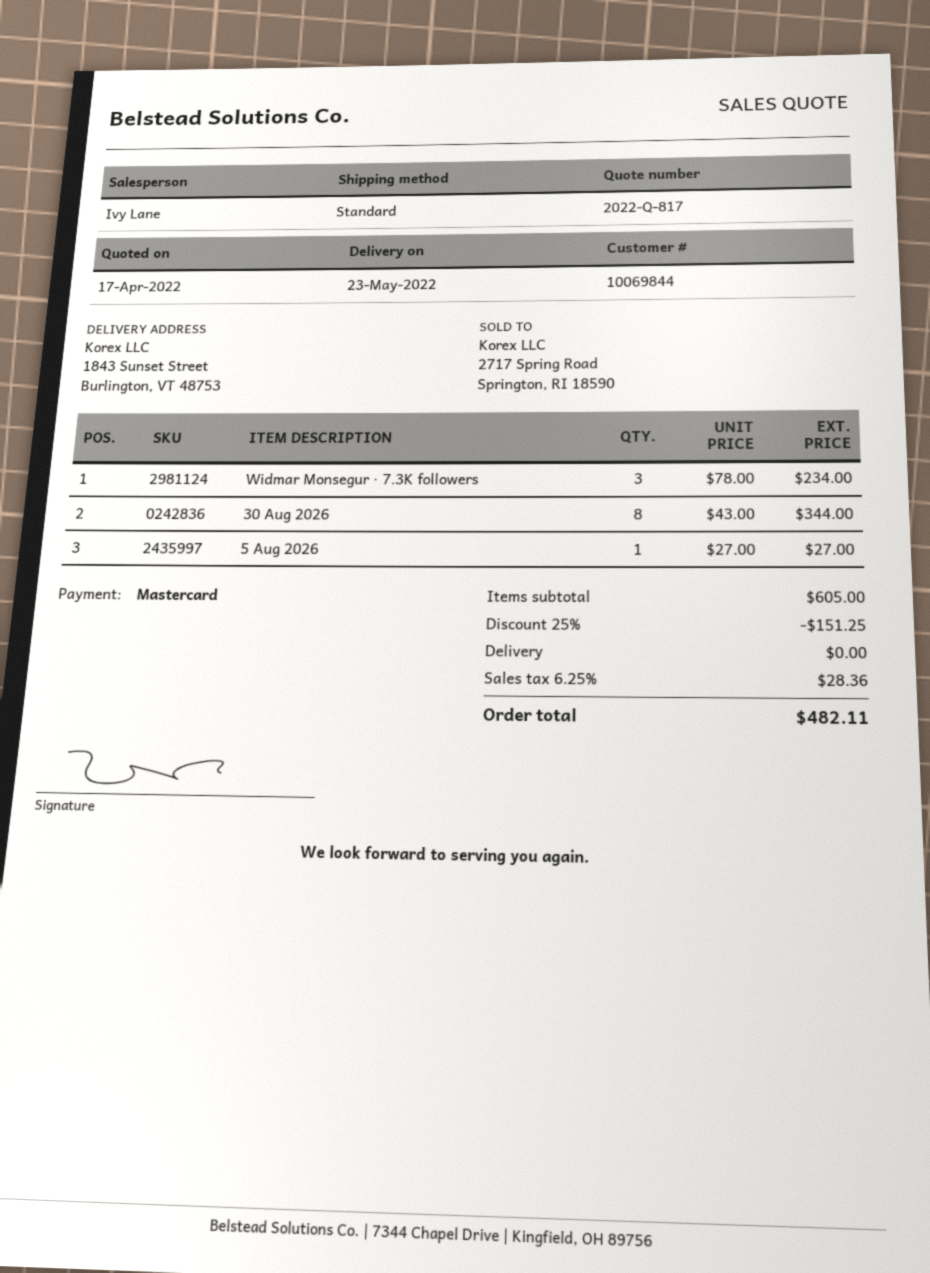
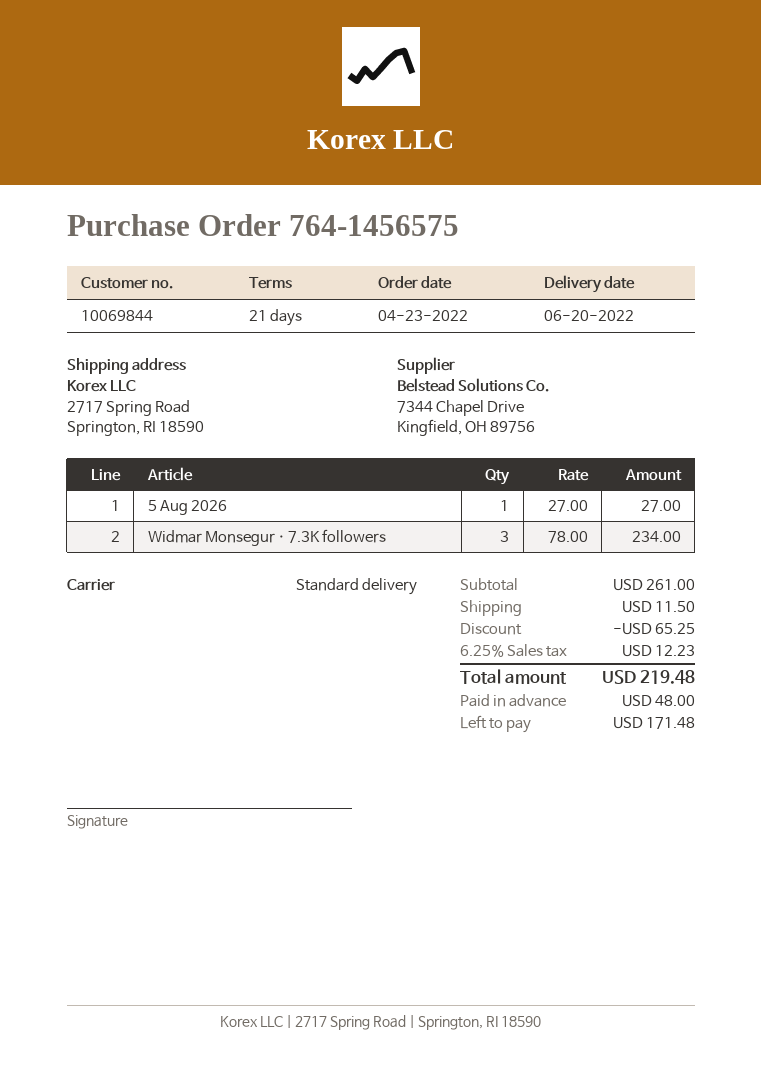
delivery date: 2022-05-23 -> 2022-06-20
ship to: 1843 Sunset Street, Burlington, VT 48753 -> 2717 Spring Road, Springton, RI 18590
30 Aug 2026: 8 x 43.00 = 344.00 -> none
subtotal: 605.00 -> 261.00
discount: 151.25 -> 65.25
shipping: 0.00 -> 11.50
tax: 6.25% = 28.36 -> 6.25% = 12.23
total: 482.11 -> 219.48

